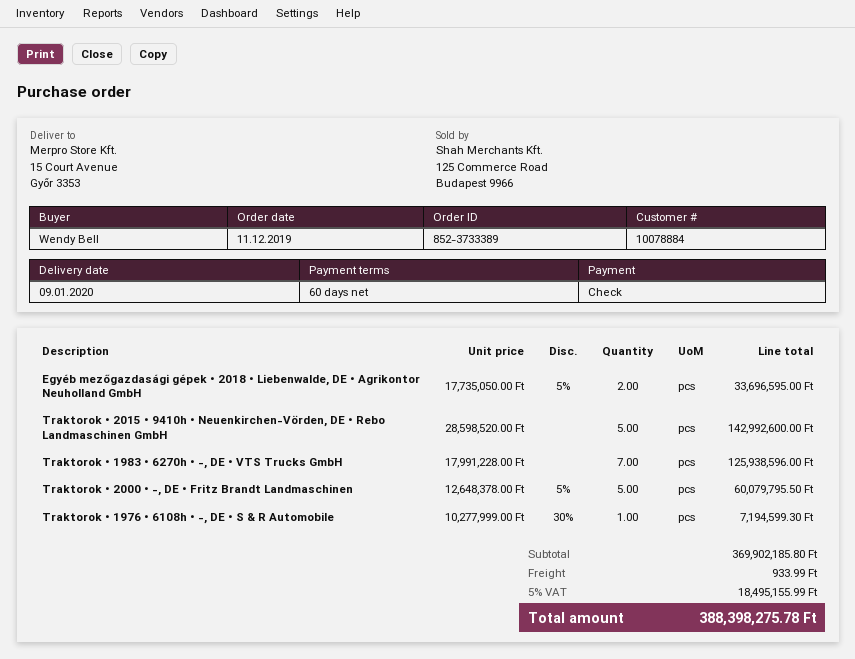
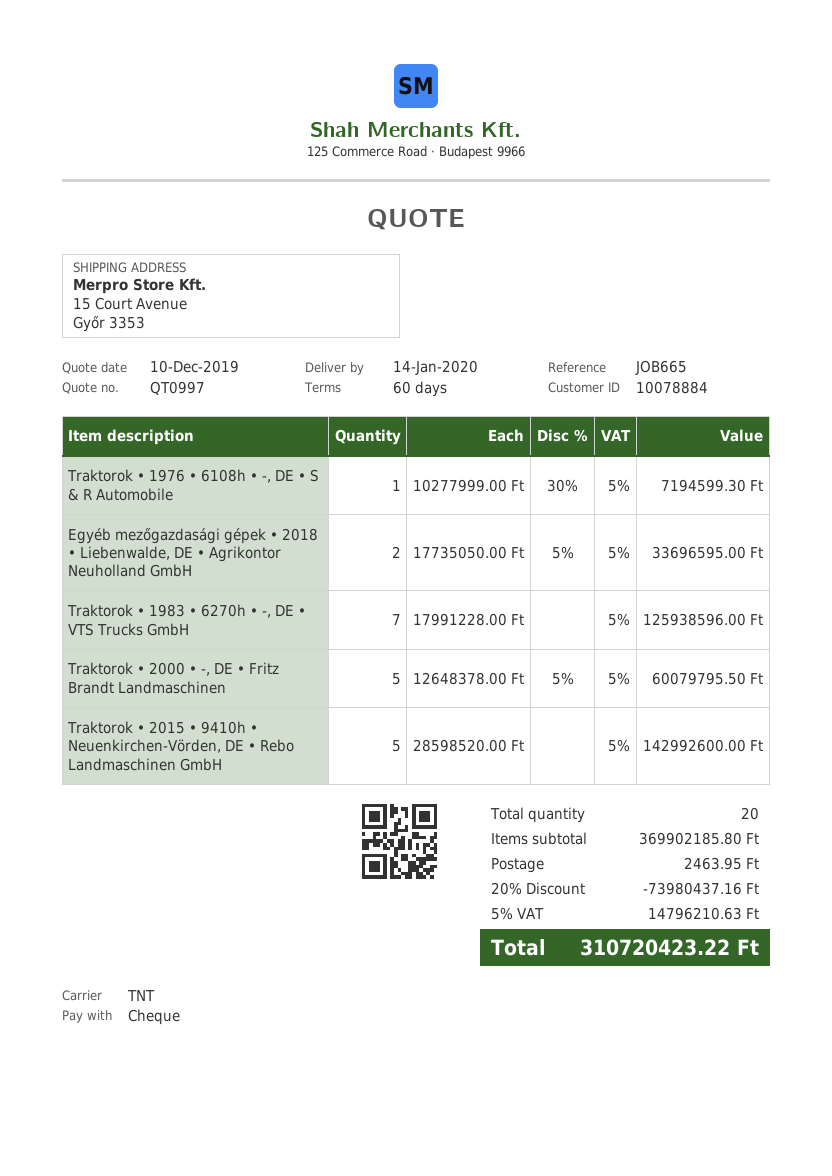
delivery date: 2020-01-09 -> 2020-01-14
discount: none -> 20% = 73980437.16
shipping: 933.99 -> 2463.95
tax: 5% = 18495155.99 -> 5% = 14796210.63
total: 388398275.78 -> 310720423.22

